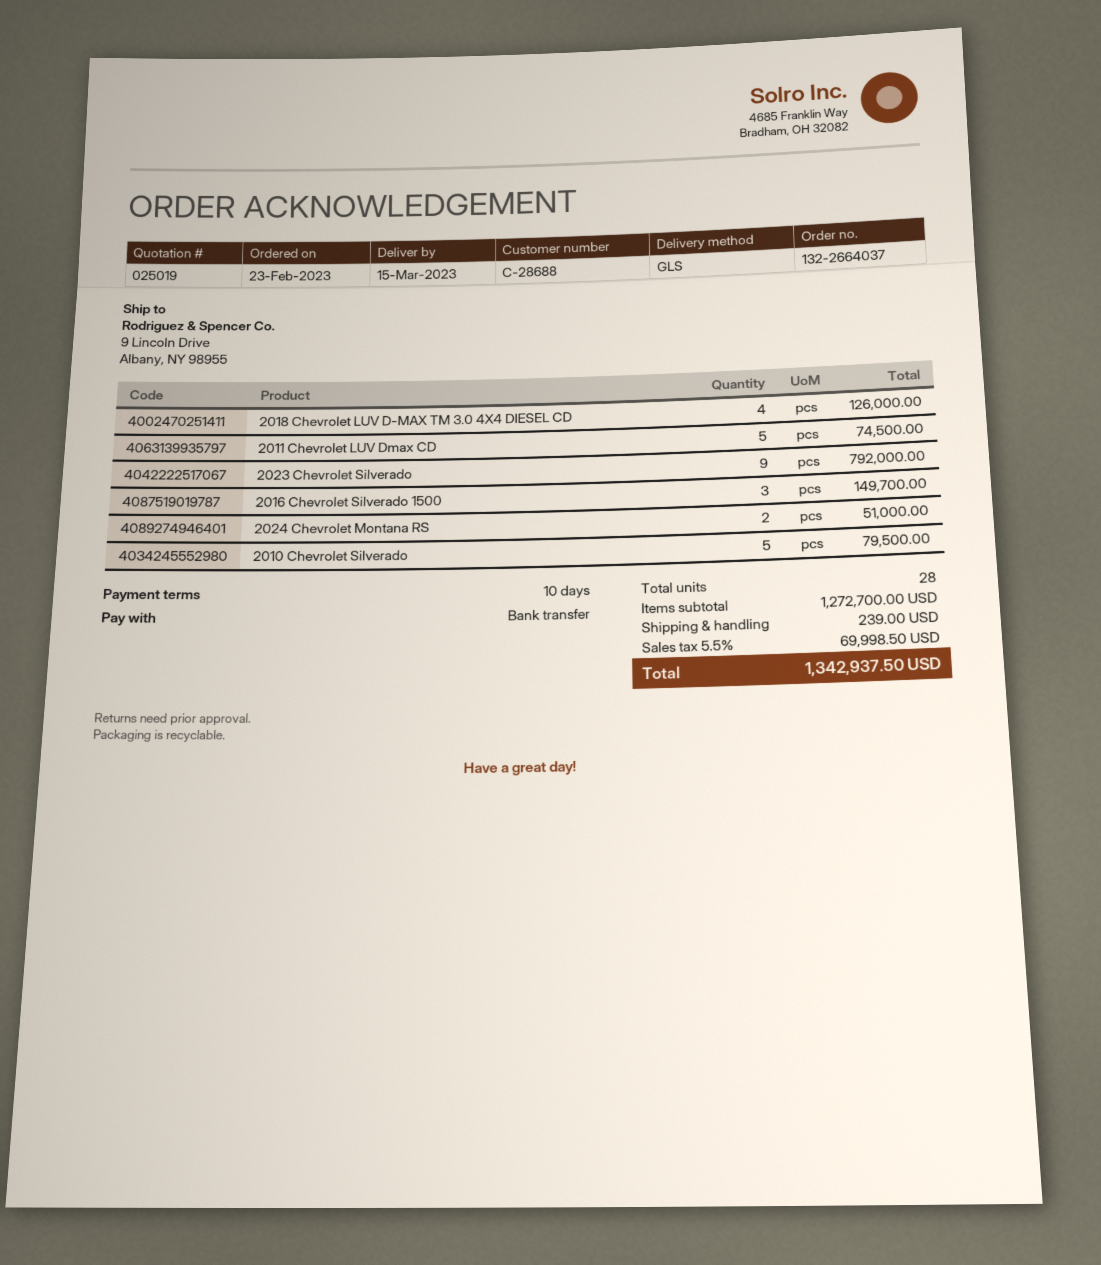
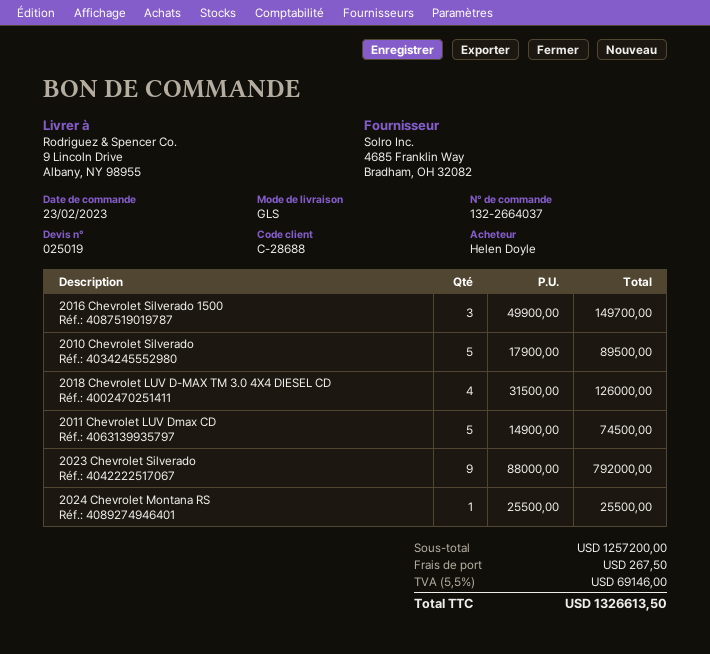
2024 Chevrolet Montana RS: 2 for 51000.00 -> 1 for 25500.00
2010 Chevrolet Silverado: 5 for 79500.00 -> 5 for 89500.00
subtotal: 1272700.00 -> 1257200.00
shipping: 239.00 -> 267.50
tax: 5.5% = 69998.50 -> 5.5% = 69146.00
total: 1342937.50 -> 1326613.50

